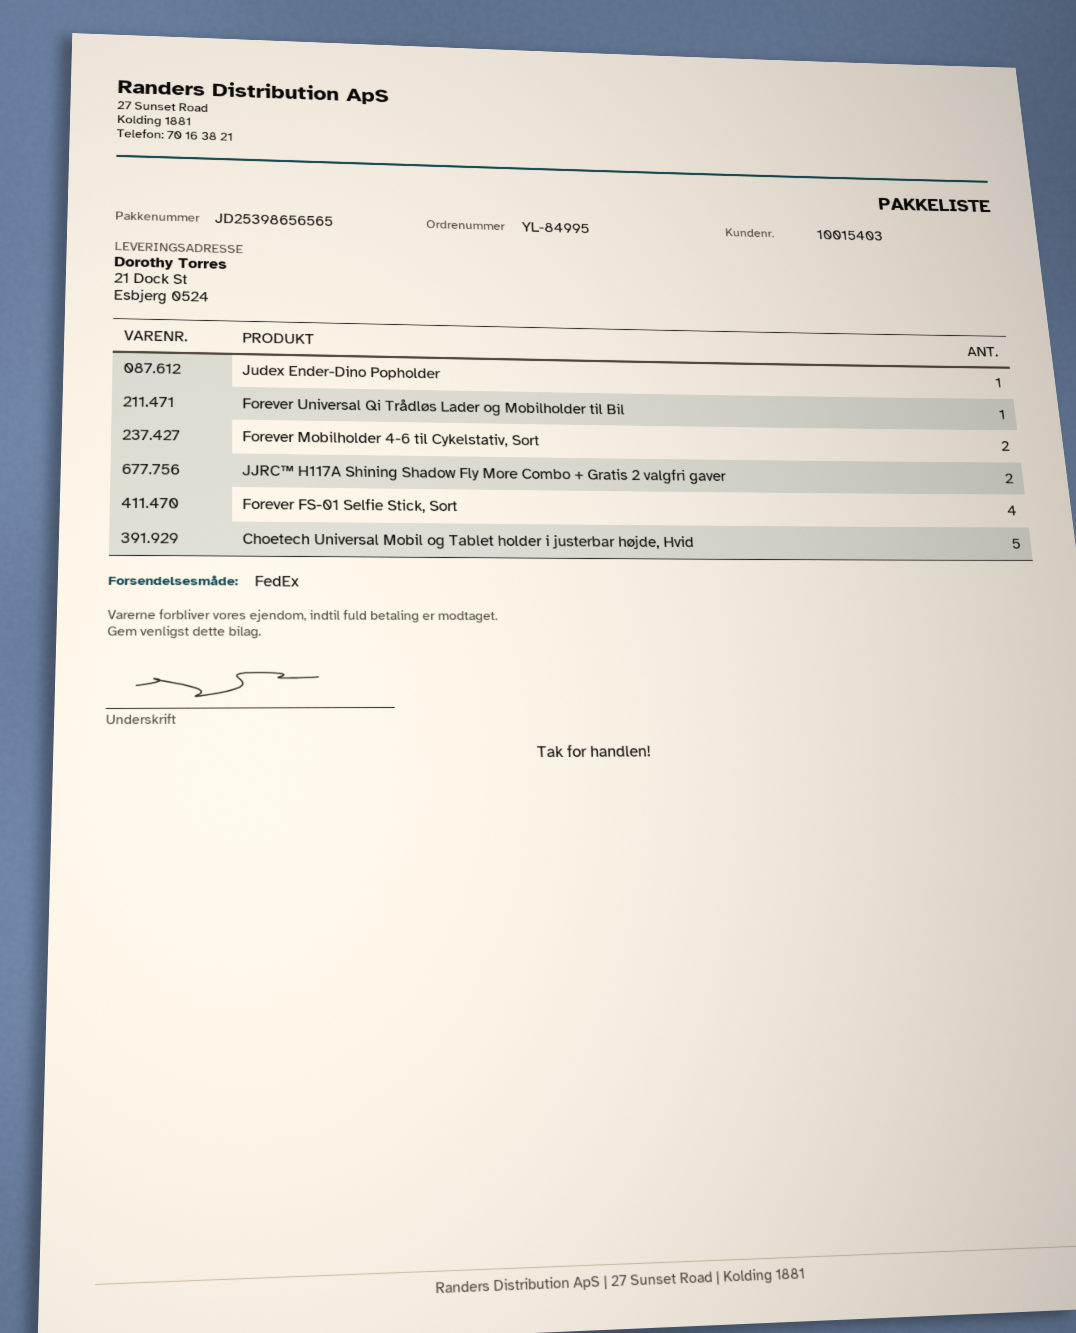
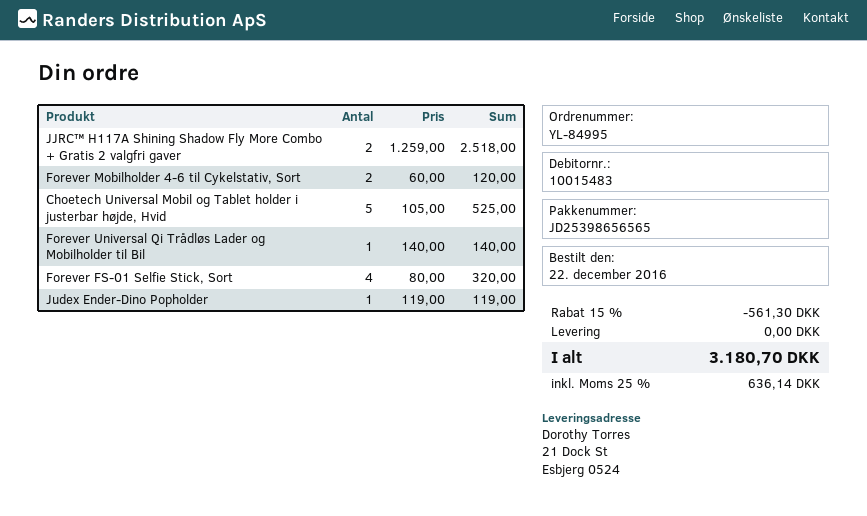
customer number: 10015403 -> 10015483

